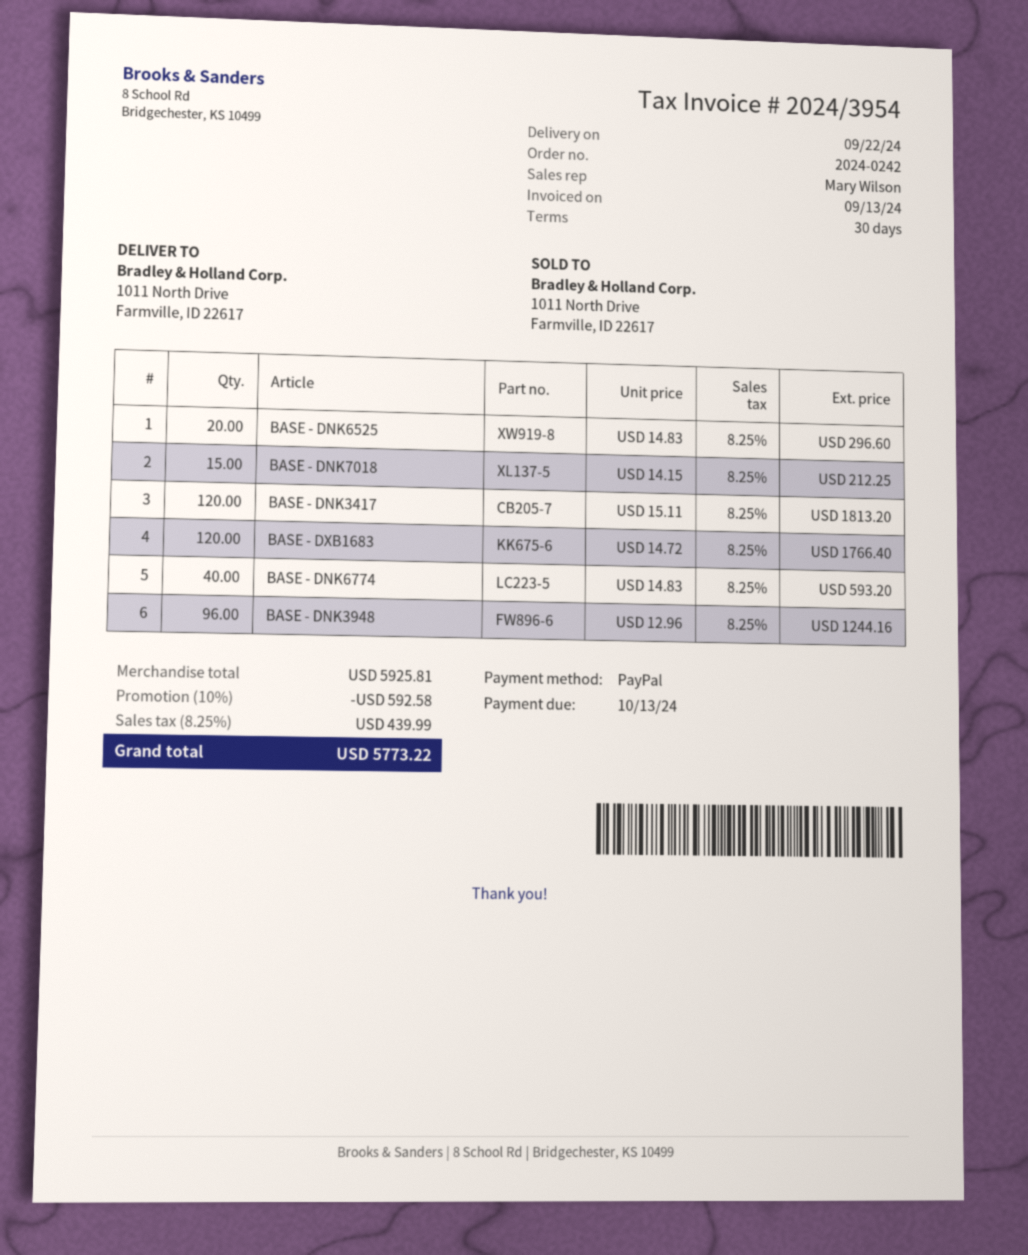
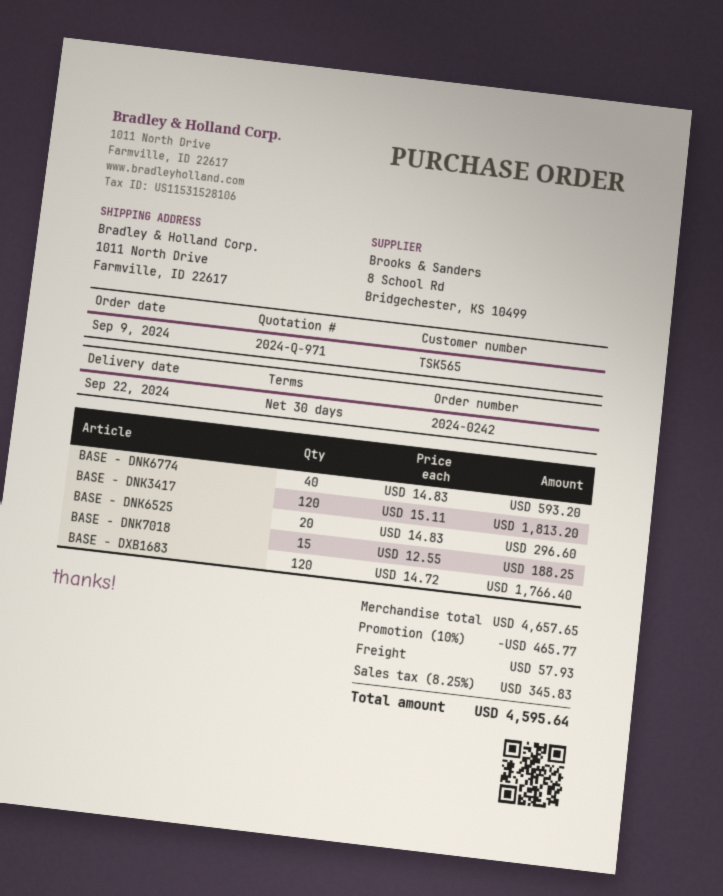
BASE - DNK7018: 15 x 14.15 = 212.25 -> 15 x 12.55 = 188.25
BASE - DNK3948: 96 x 12.96 = 1244.16 -> none
subtotal: 5925.81 -> 4657.65
discount: 10% = 592.58 -> 10% = 465.77
shipping: none -> 57.93
tax: 8.25% = 439.99 -> 8.25% = 345.83
total: 5773.22 -> 4595.64

